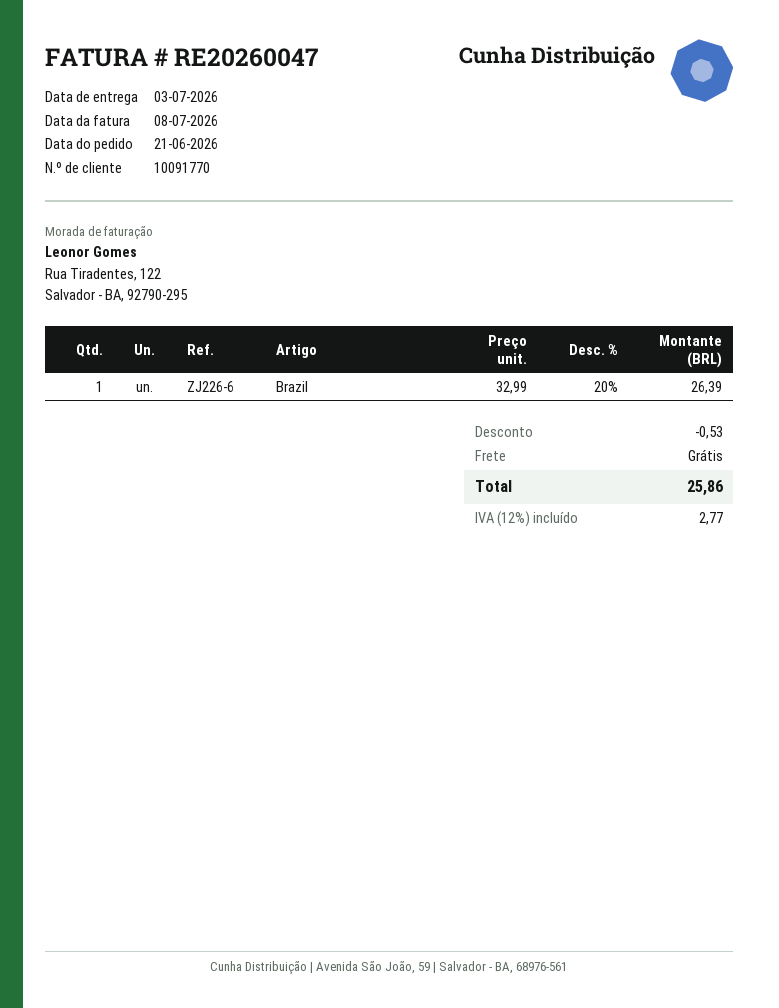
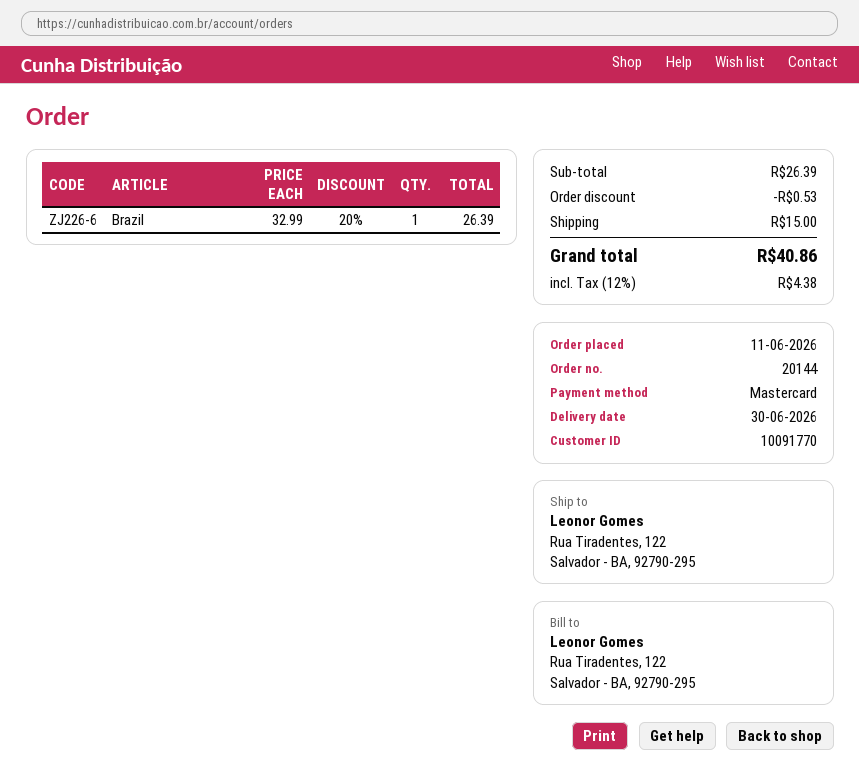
order date: 2026-06-21 -> 2026-06-11
delivery date: 2026-07-03 -> 2026-06-30
shipping: 0.00 -> 15.00
tax: 12% = 2.77 -> 12% = 4.38
total: 25.86 -> 40.86

